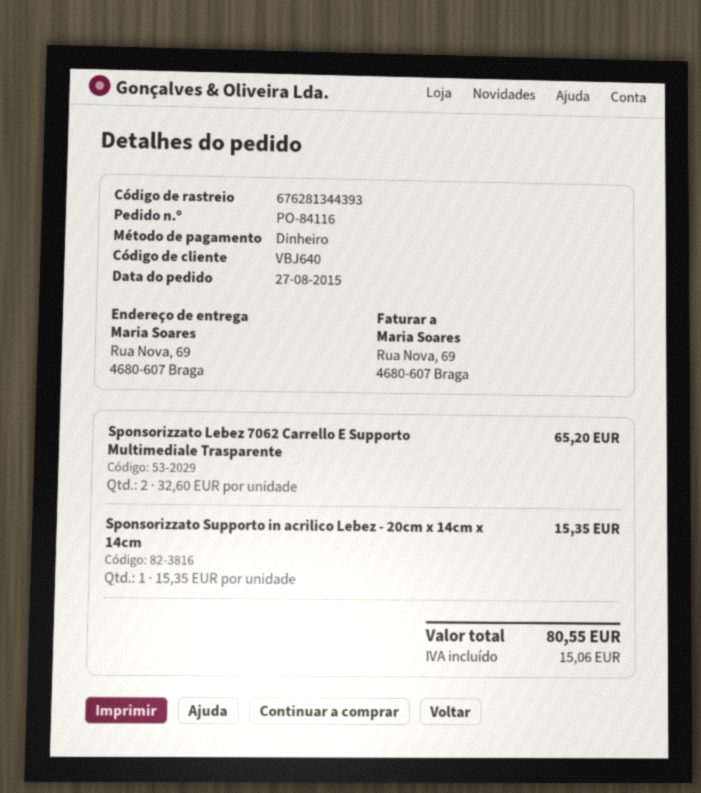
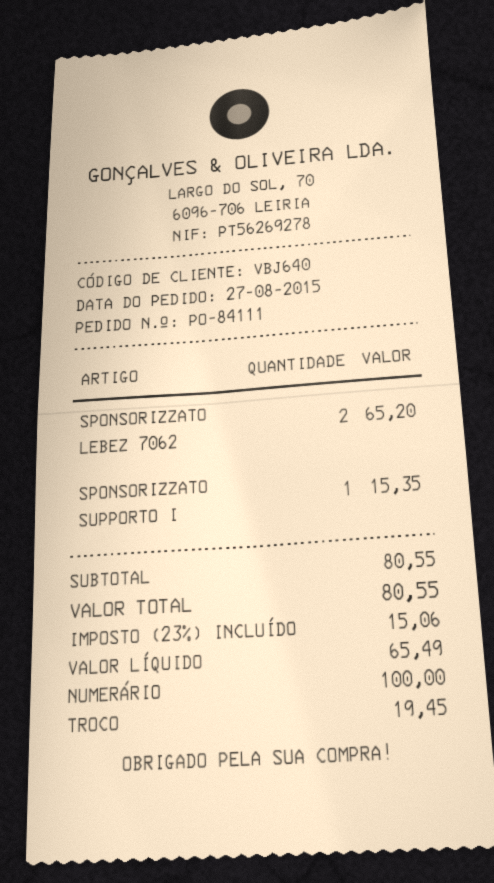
order number: PO-84116 -> PO-84111

